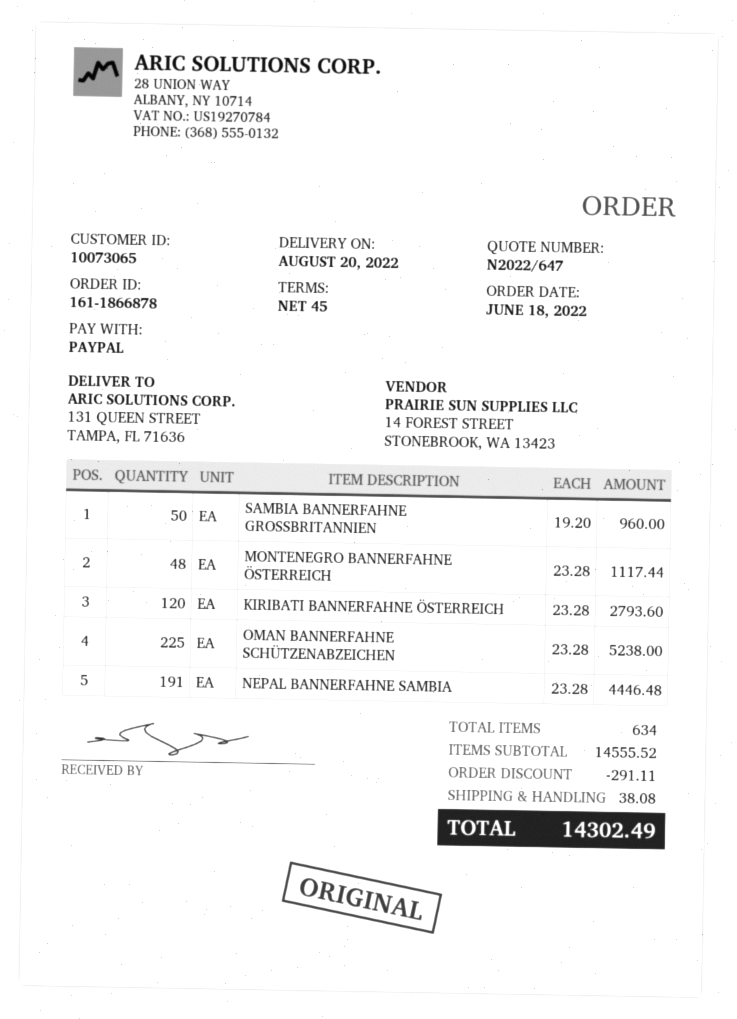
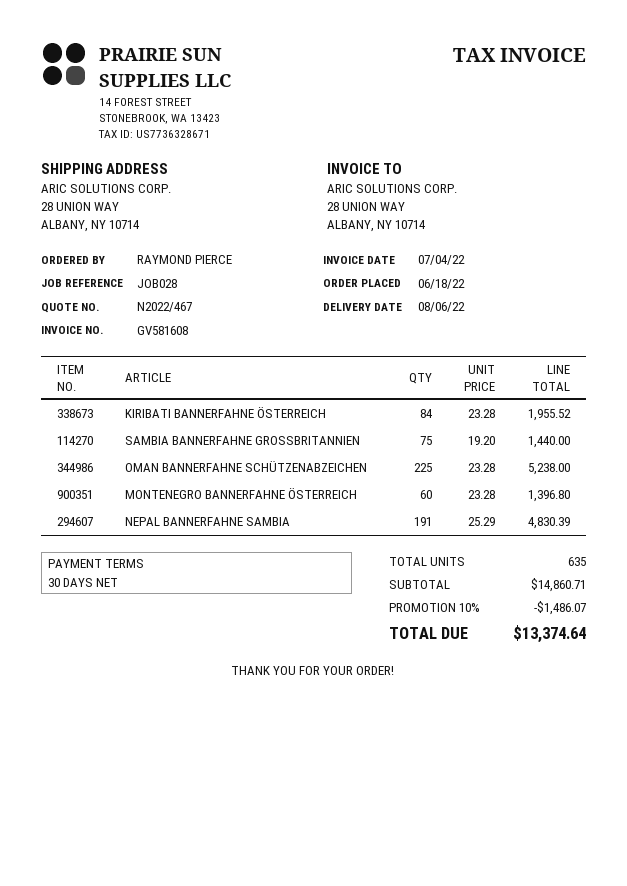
quote number: N2022/647 -> N2022/467
delivery date: 2022-08-20 -> 2022-08-06
payment terms: 45 days -> 30 days
ship to: 131 QUEEN STREET, TAMPA, FL 71636 -> 28 UNION WAY, ALBANY, NY 10714
SAMBIA BANNERFAHNE GROSSBRITANNIEN: 50 x 19.20 = 960.00 -> 75 x 19.20 = 1440.00
MONTENEGRO BANNERFAHNE ÖSTERREICH: 48 x 23.28 = 1117.44 -> 60 x 23.28 = 1396.80
KIRIBATI BANNERFAHNE ÖSTERREICH: 120 x 23.28 = 2793.60 -> 84 x 23.28 = 1955.52
NEPAL BANNERFAHNE SAMBIA: 191 x 23.28 = 4446.48 -> 191 x 25.29 = 4830.39
total quantity: 634 -> 635
subtotal: 14555.52 -> 14860.71
discount: 291.11 -> 1486.07
shipping: 38.08 -> none
total: 14302.49 -> 13374.64

